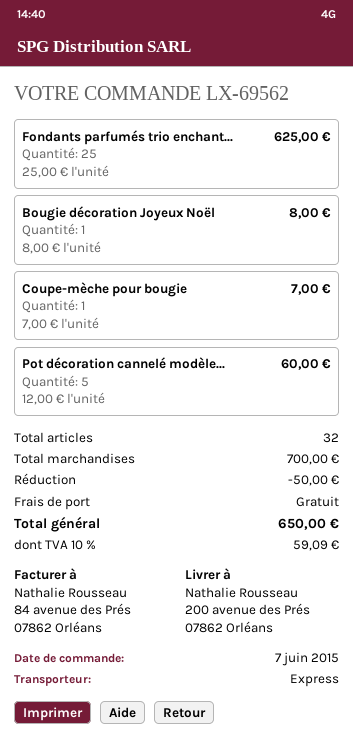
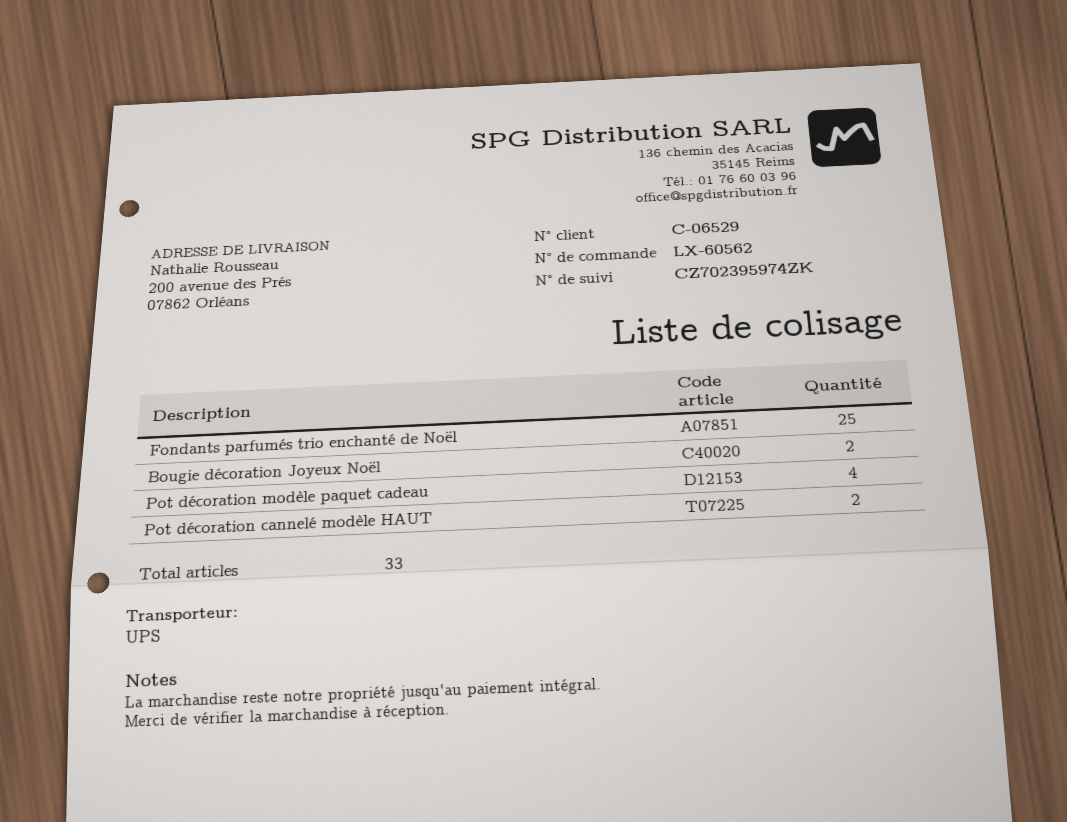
order number: LX-69562 -> LX-60562
shipping method: express -> UPS
Bougie décoration Joyeux Noël: 1 -> 2
Coupe-mèche pour bougie: 1 -> none
Pot décoration cannelé modèle...: 5 -> 2
Pot décoration modèle paquet cadeau: none -> 4
total quantity: 32 -> 33

